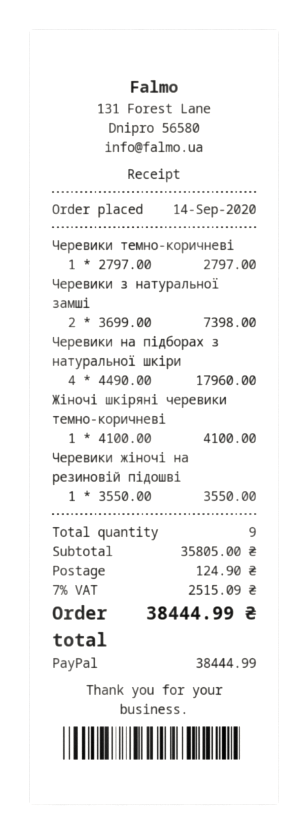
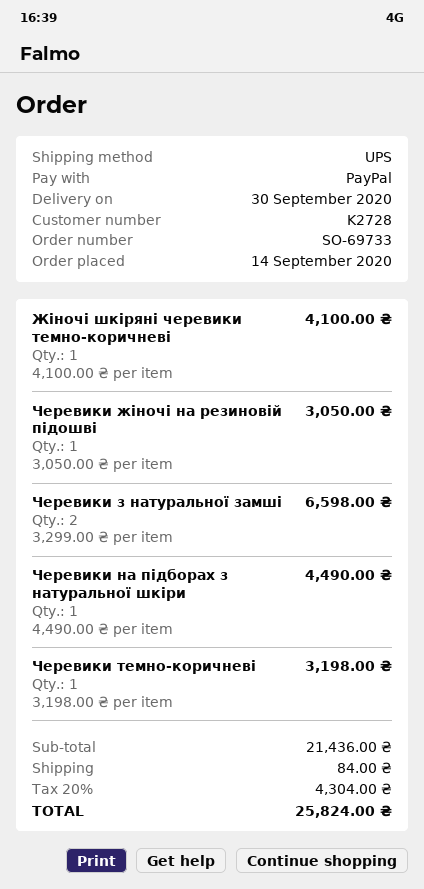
Черевики темно-коричневі: 1 x 2797.00 = 2797.00 -> 1 x 3198.00 = 3198.00
Черевики з натуральної замші: 2 x 3699.00 = 7398.00 -> 2 x 3299.00 = 6598.00
Черевики на підборах з натуральної шкіри: 4 x 4490.00 = 17960.00 -> 1 x 4490.00 = 4490.00
Черевики жіночі на резиновій підошві: 1 x 3550.00 = 3550.00 -> 1 x 3050.00 = 3050.00
subtotal: 35805.00 -> 21436.00
shipping: 124.90 -> 84.00
tax: 7% = 2515.09 -> 20% = 4304.00
total: 38444.99 -> 25824.00

